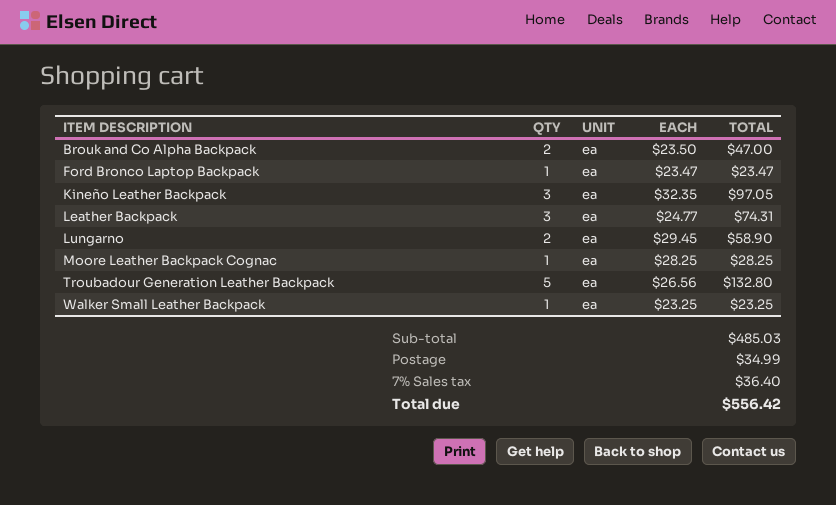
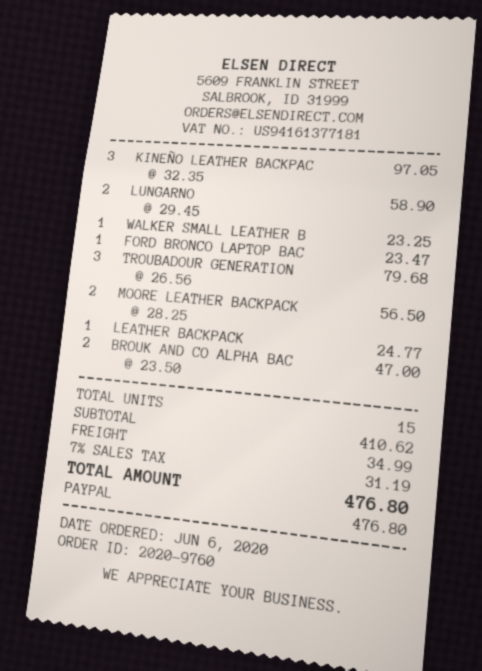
Leather Backpack: 3 x 24.77 = 74.31 -> 1 x 24.77 = 24.77
Moore Leather Backpack Cognac: 1 x 28.25 = 28.25 -> 2 x 28.25 = 56.50
Troubadour Generation Leather Backpack: 5 x 26.56 = 132.80 -> 3 x 26.56 = 79.68
subtotal: 485.03 -> 410.62
tax: 7% = 36.40 -> 7% = 31.19
total: 556.42 -> 476.80

